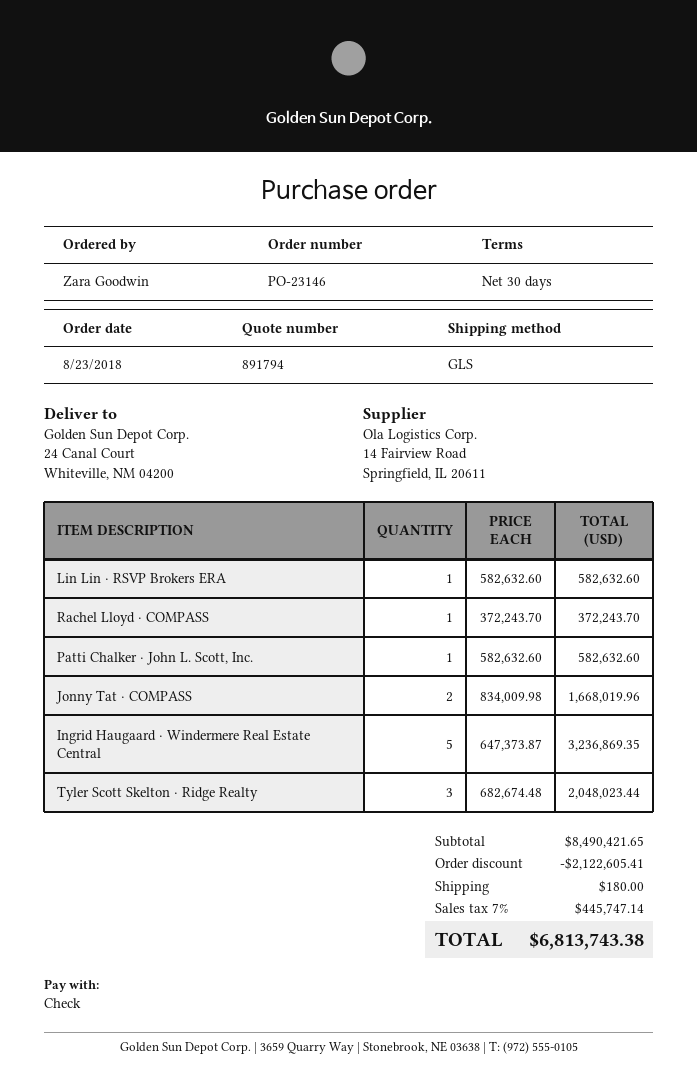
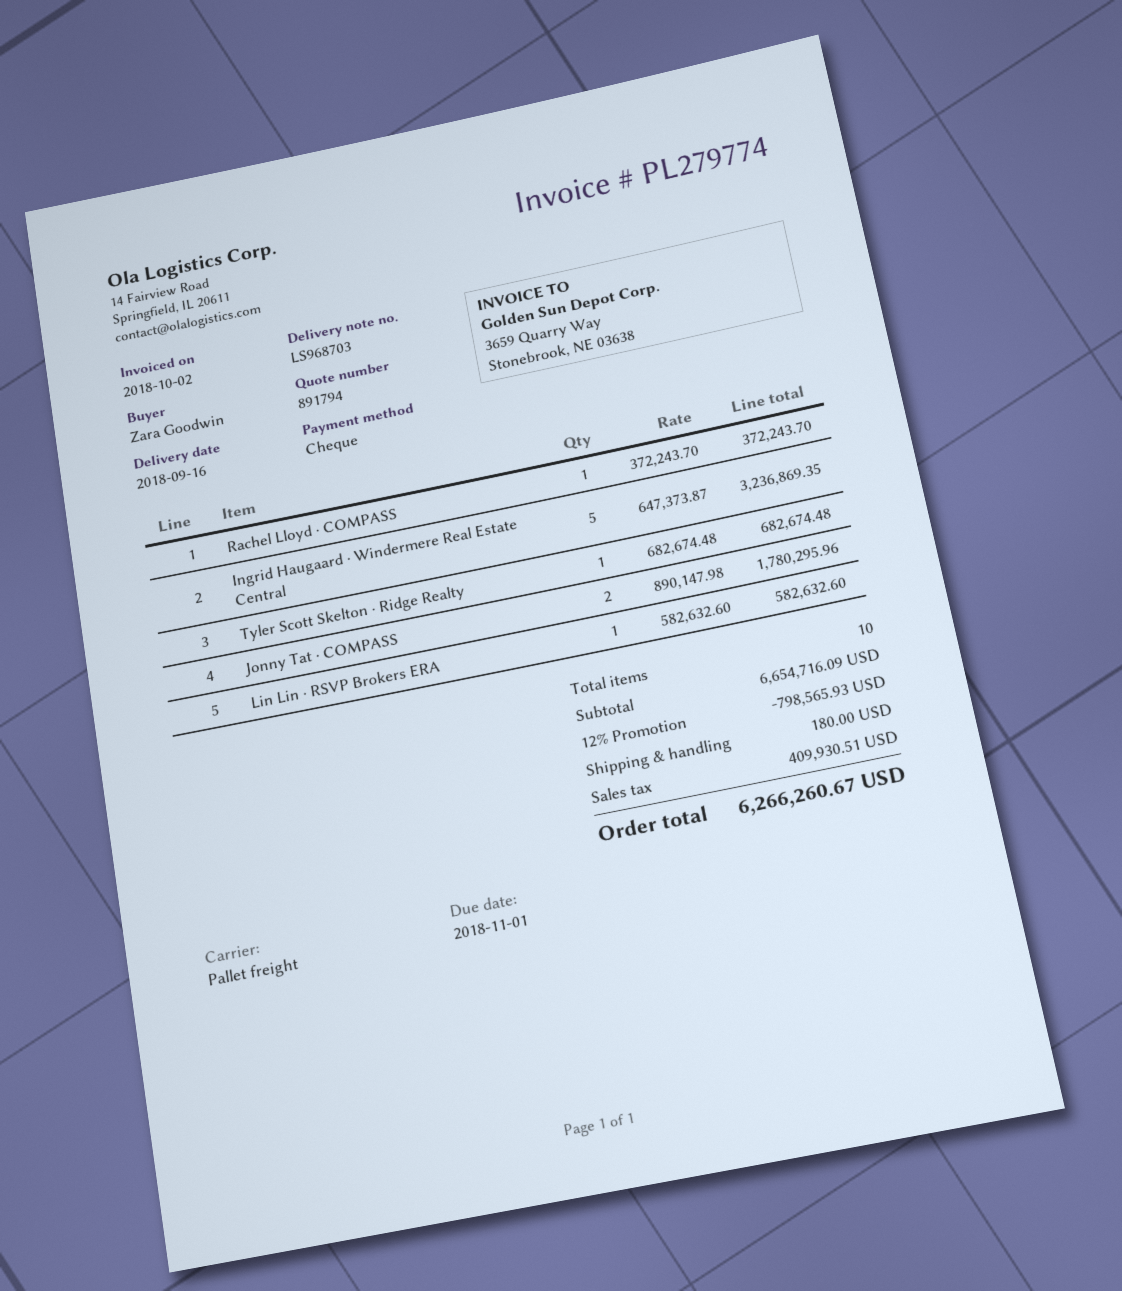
shipping method: GLS -> pallet freight
Patti Chalker · John L. Scott, Inc.: 1 x 582632.60 = 582632.60 -> none
Jonny Tat · COMPASS: 2 x 834009.98 = 1668019.96 -> 2 x 890147.98 = 1780295.96
Tyler Scott Skelton · Ridge Realty: 3 x 682674.48 = 2048023.44 -> 1 x 682674.48 = 682674.48
subtotal: 8490421.65 -> 6654716.09
discount: 2122605.41 -> 798565.93
tax: 445747.14 -> 409930.51
total: 6813743.38 -> 6266260.67

